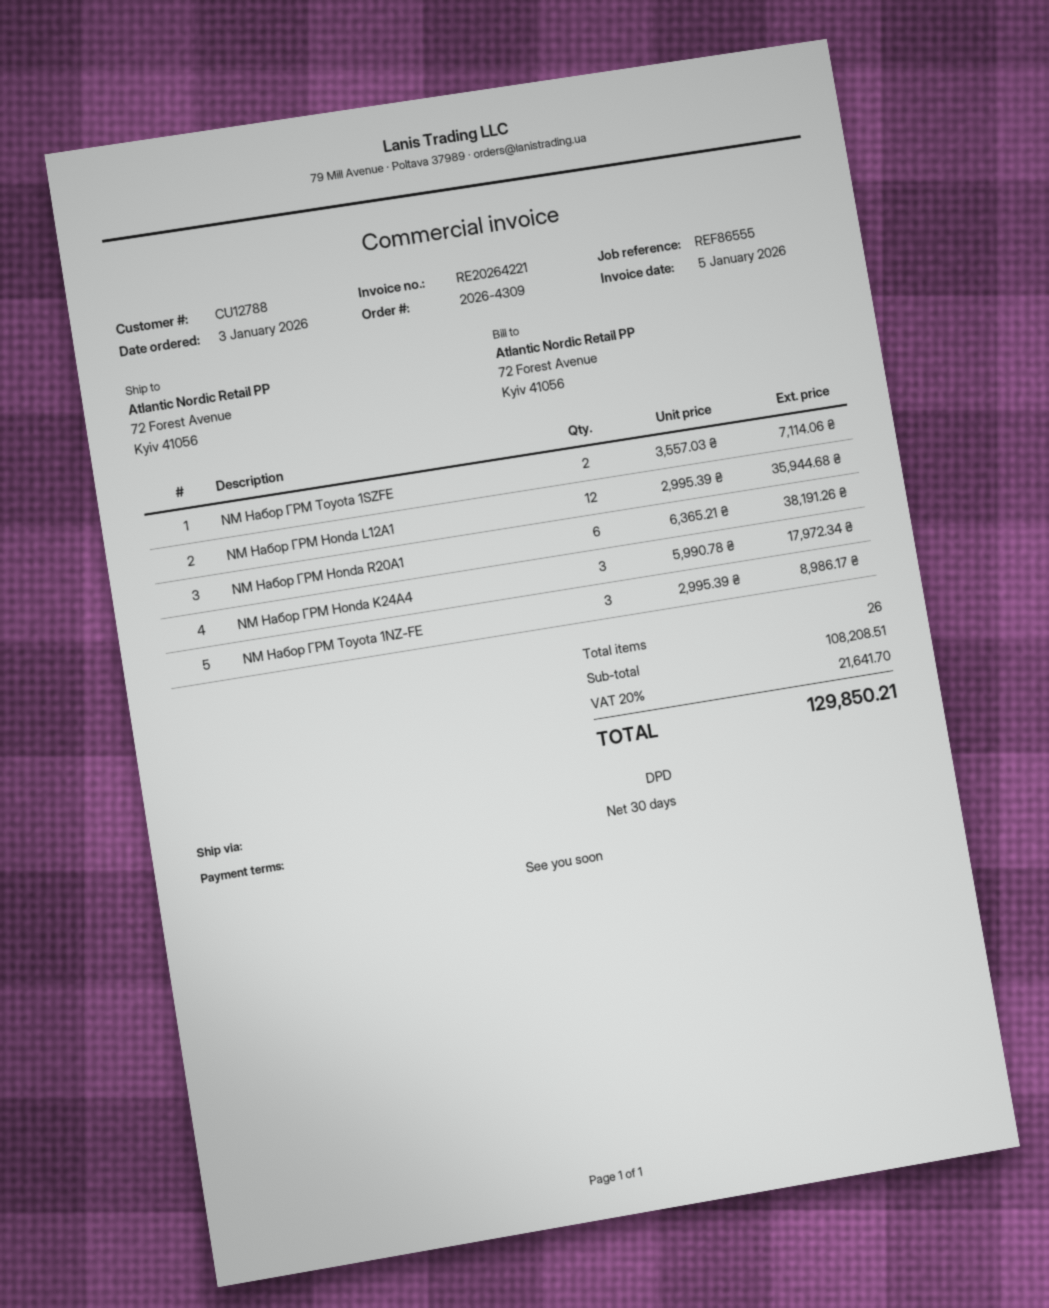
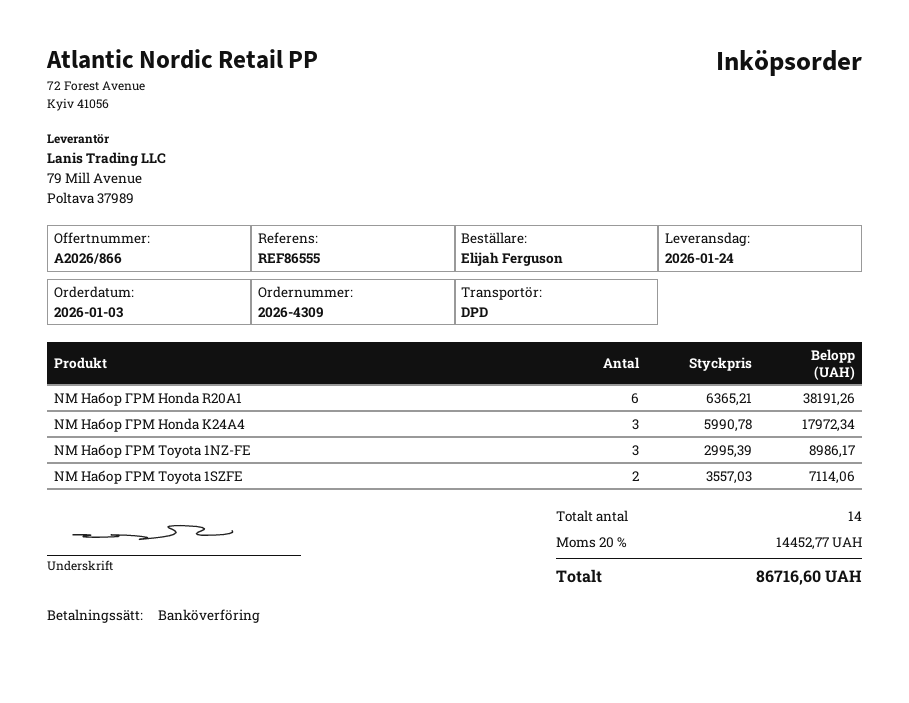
NM Набор ГРМ Honda L12A1: 12 x 2995.39 = 35944.68 -> none
total quantity: 26 -> 14
tax: 20% = 21641.70 -> 20% = 14452.77
total: 129850.21 -> 86716.60

